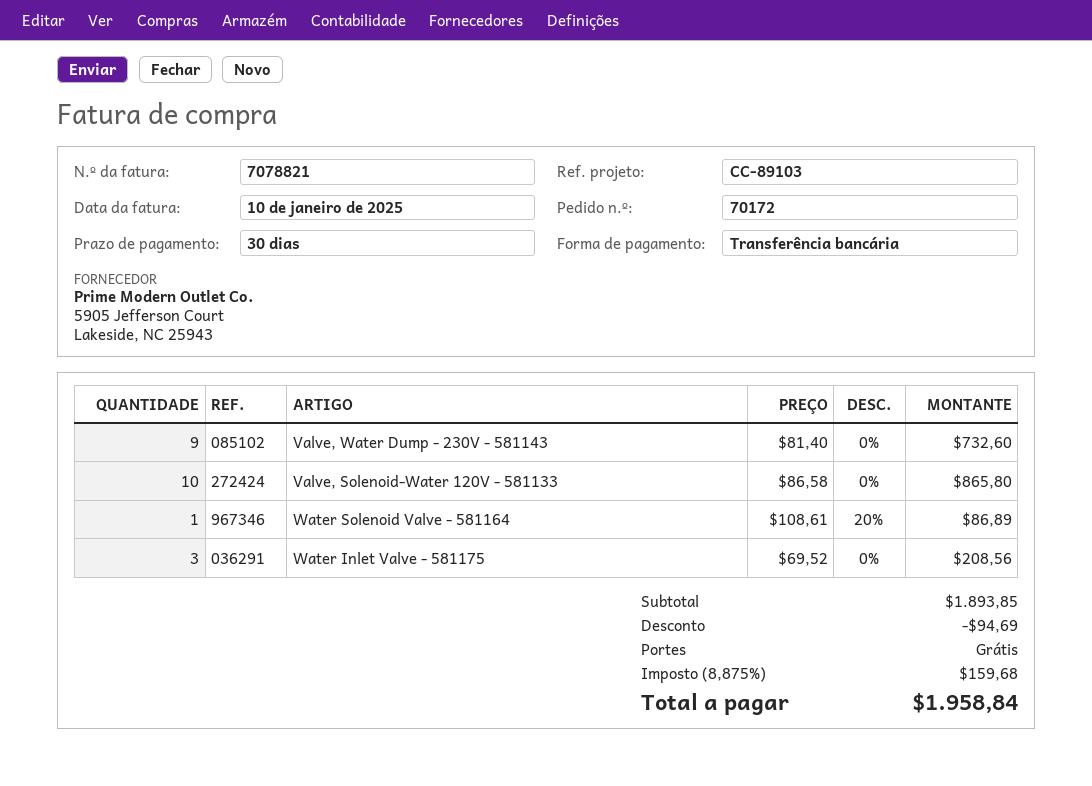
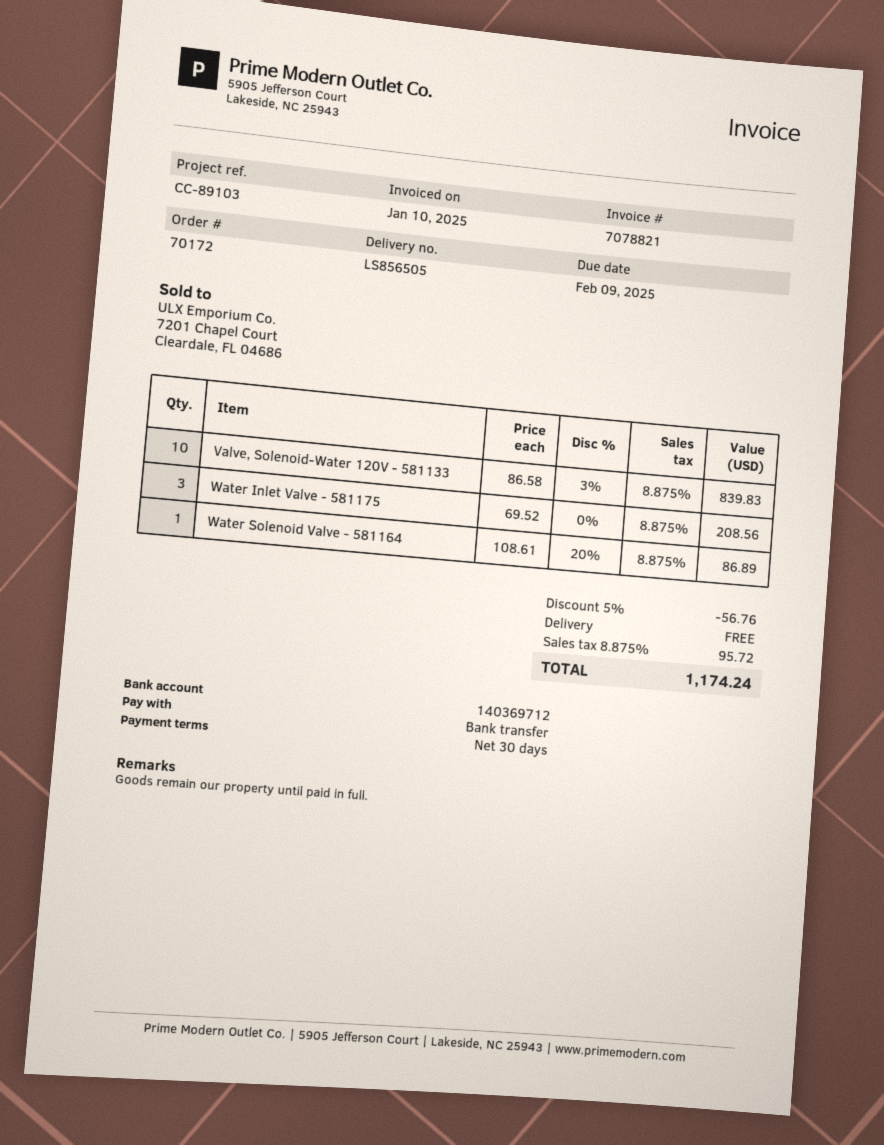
Valve, Water Dump - 230V - 581143: 9 x 81.40 = 732.60 -> none
Valve, Solenoid-Water 120V - 581133: 10 x 86.58 = 865.80 -> 10 x 86.58 - 3% = 839.83
discount: 94.69 -> 56.76
tax: 8.875% = 159.68 -> 8.875% = 95.72
total: 1958.84 -> 1174.24

